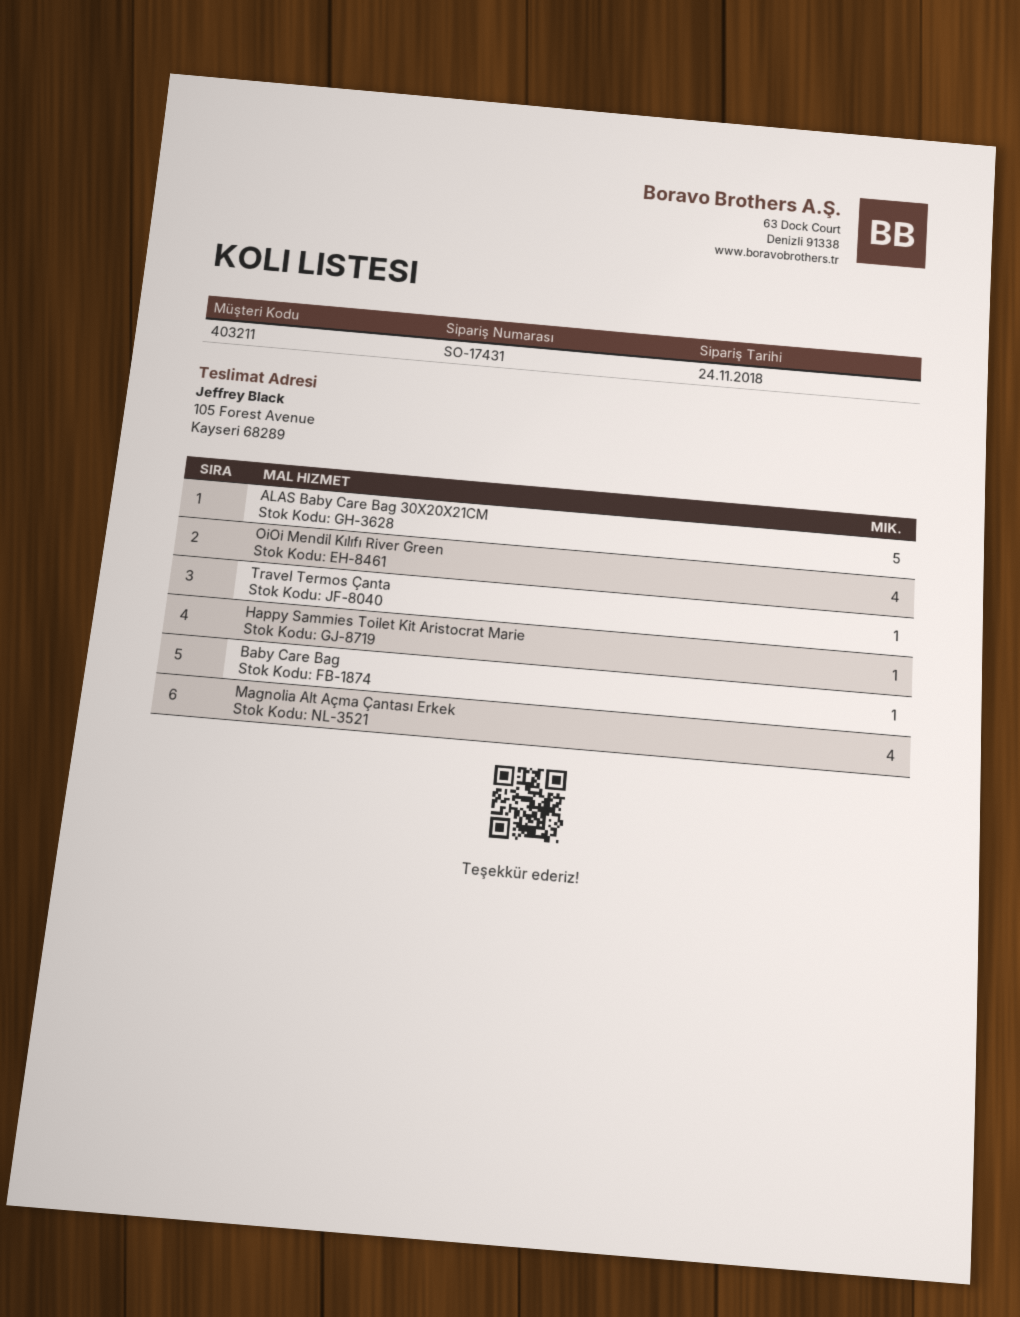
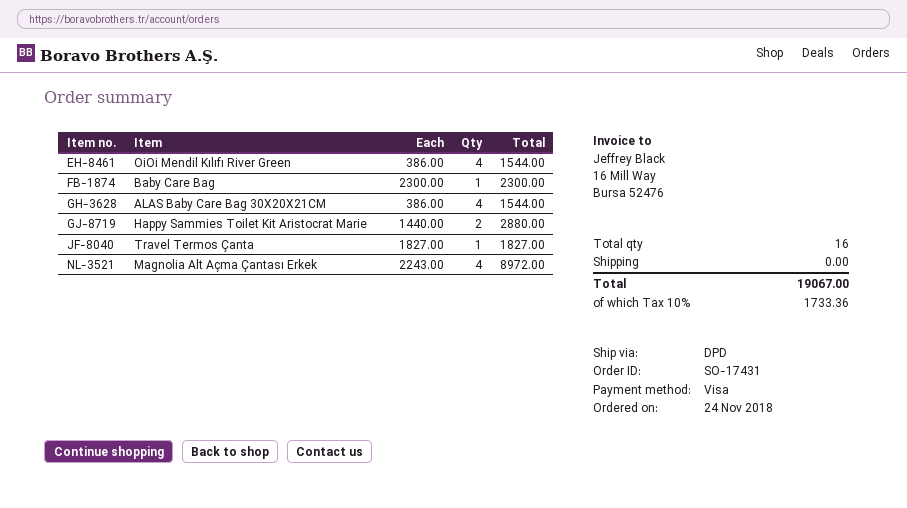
ALAS Baby Care Bag 30X20X21CM: 5 -> 4
Happy Sammies Toilet Kit Aristocrat Marie: 1 -> 2

